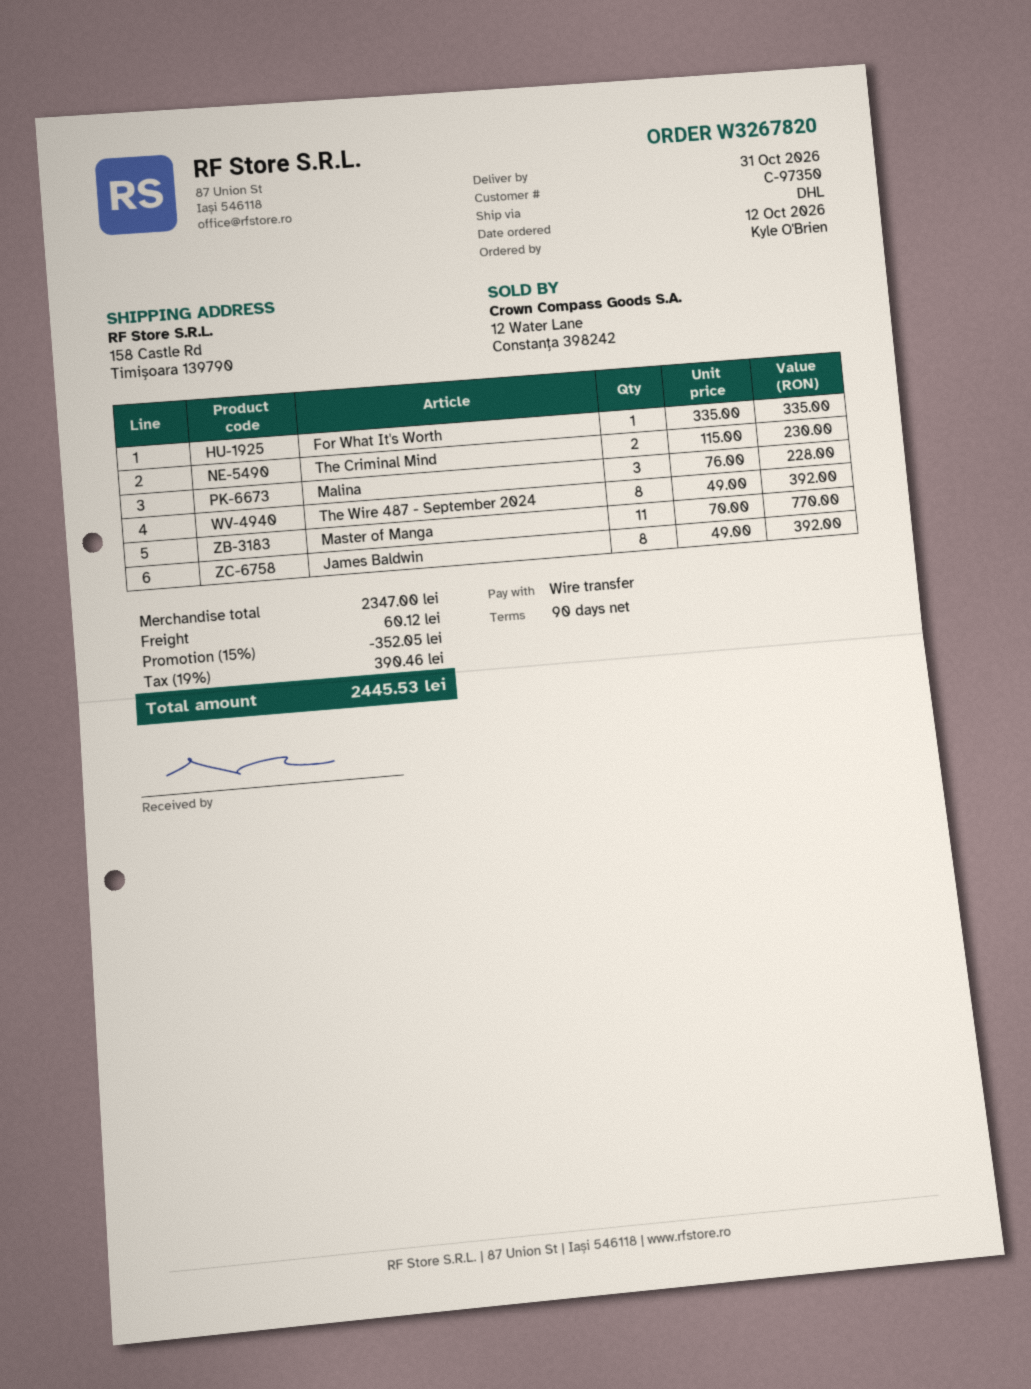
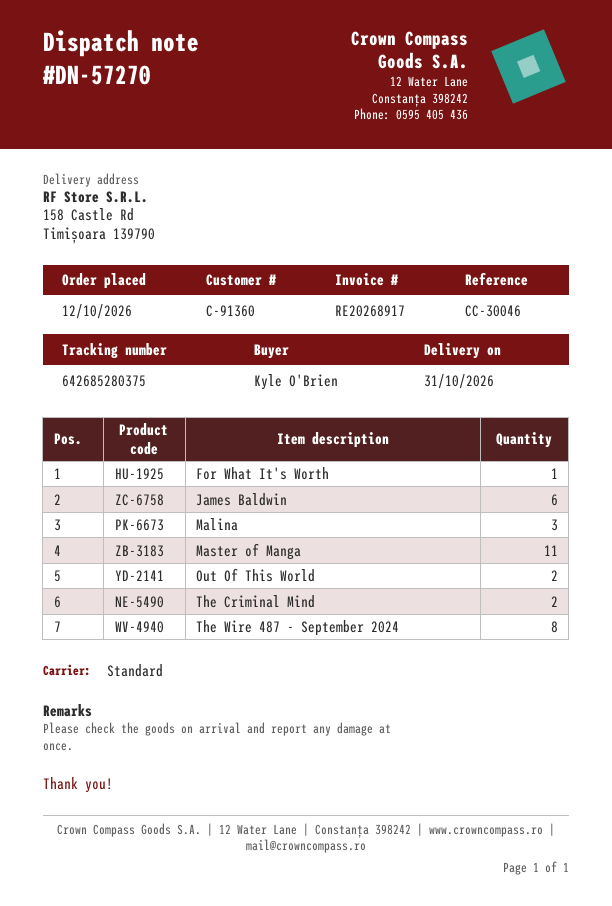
customer number: C-97350 -> C-91360
shipping method: DHL -> standard
James Baldwin: 8 -> 6
Out Of This World: none -> 2

